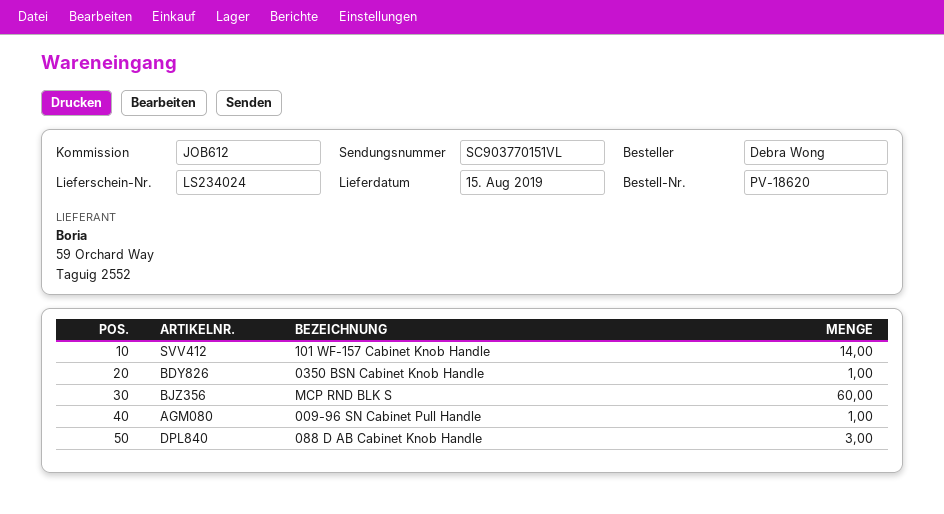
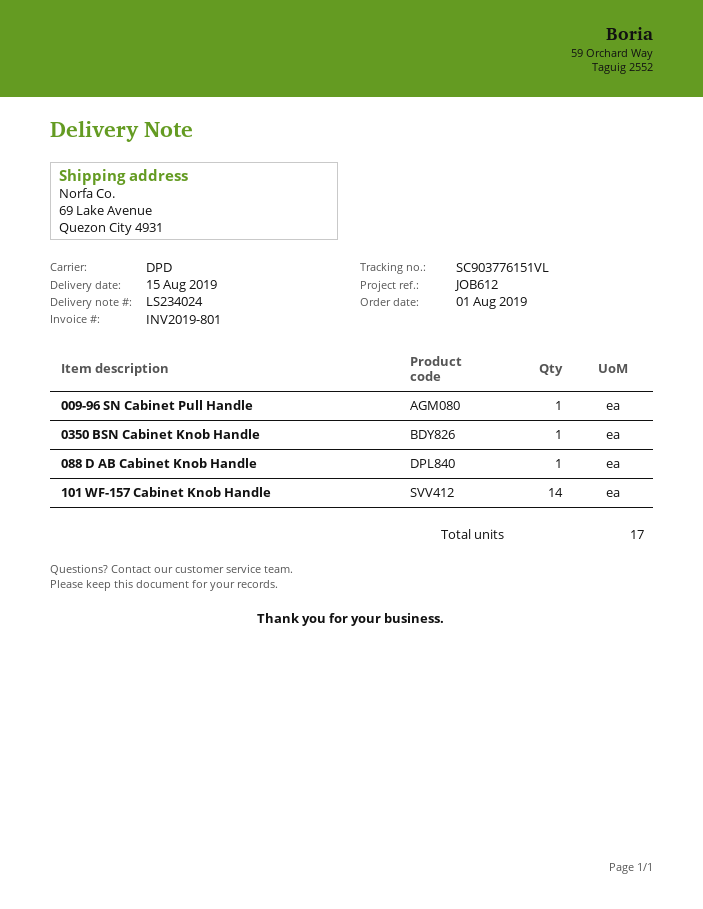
tracking number: SC903770151VL -> SC903776151VL
MCP RND BLK S: 60 -> none
088 D AB Cabinet Knob Handle: 3 -> 1

